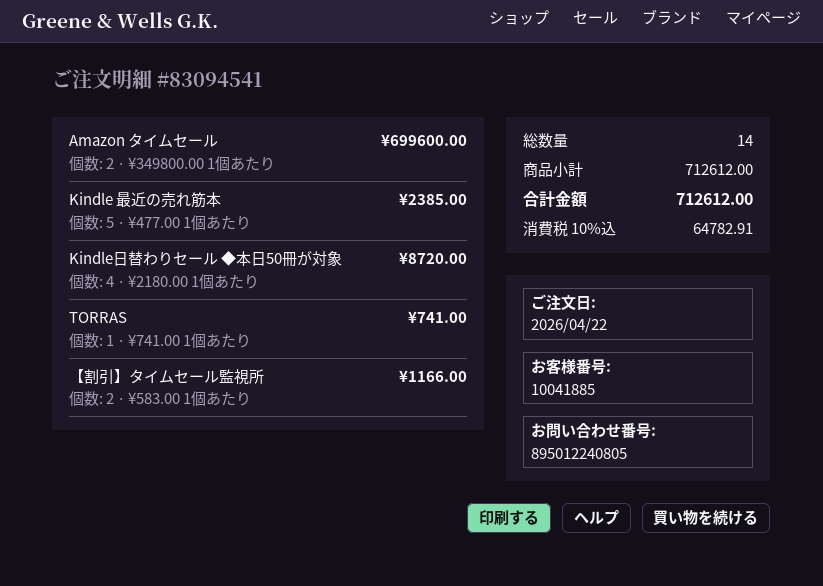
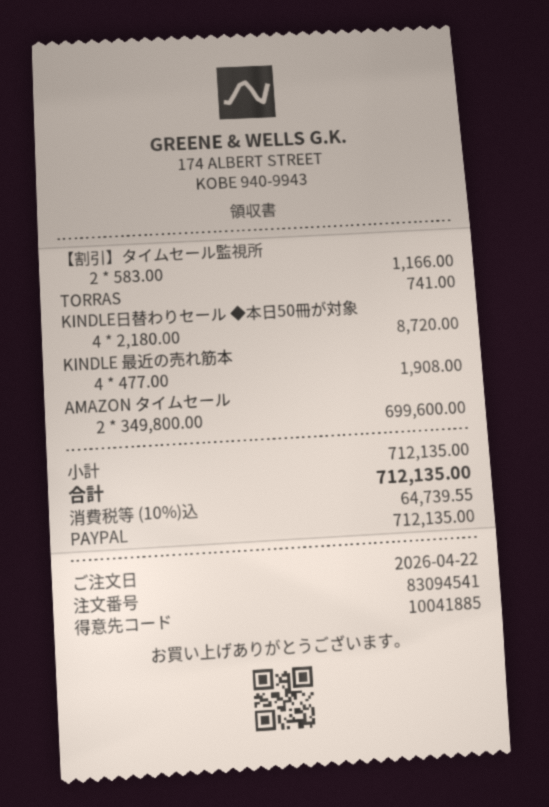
Kindle 最近の売れ筋本: 5 x 477.00 = 2385.00 -> 4 x 477.00 = 1908.00
subtotal: 712612.00 -> 712135.00
tax: 10% = 64782.91 -> 10% = 64739.55
total: 712612.00 -> 712135.00

